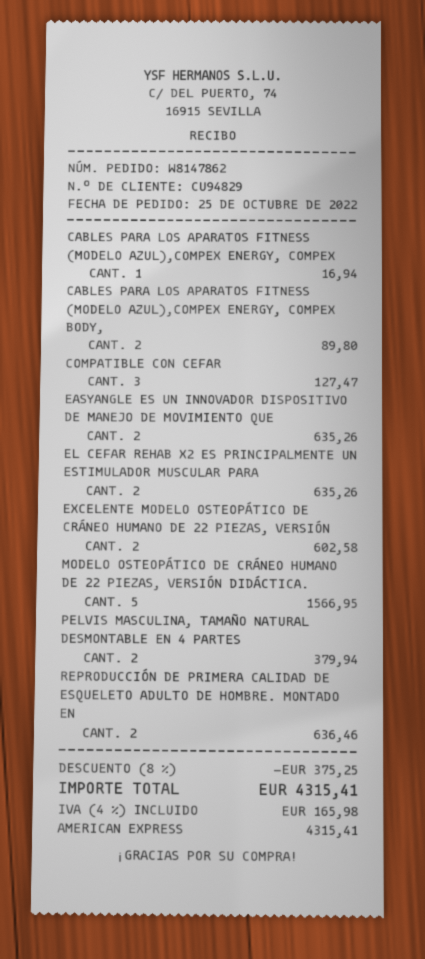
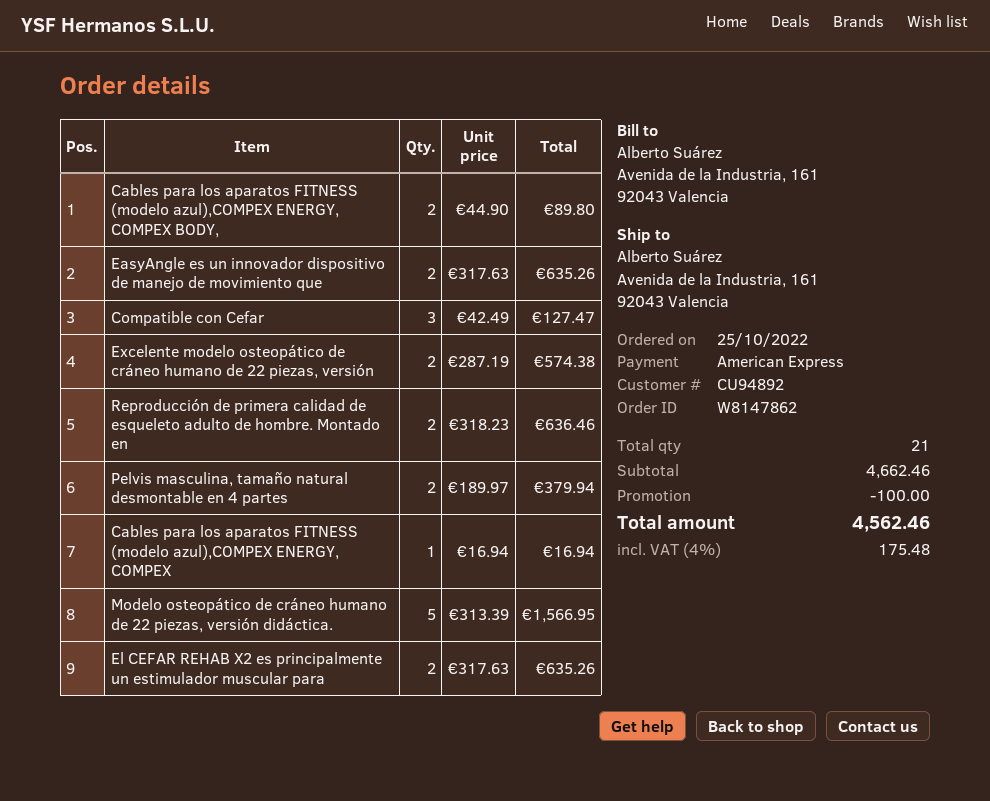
customer number: CU94829 -> CU94892
EXCELENTE MODELO OSTEOPÁTICO DE CRÁNEO HUMANO DE 22 PIEZAS, VERSIÓN: 2 for 602.58 -> 2 for 574.38
discount: 375.25 -> 100.00
tax: 4% = 165.98 -> 4% = 175.48
total: 4315.41 -> 4562.46

